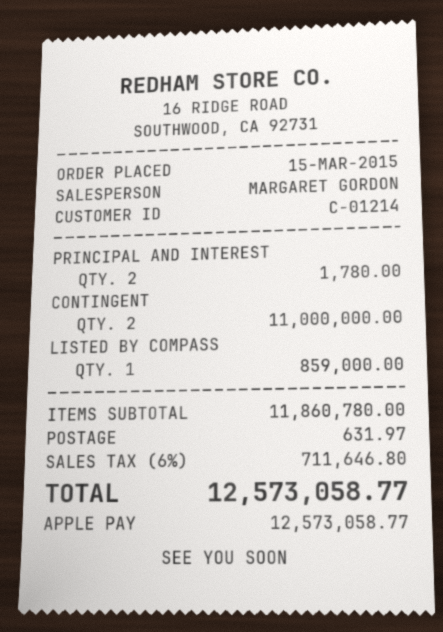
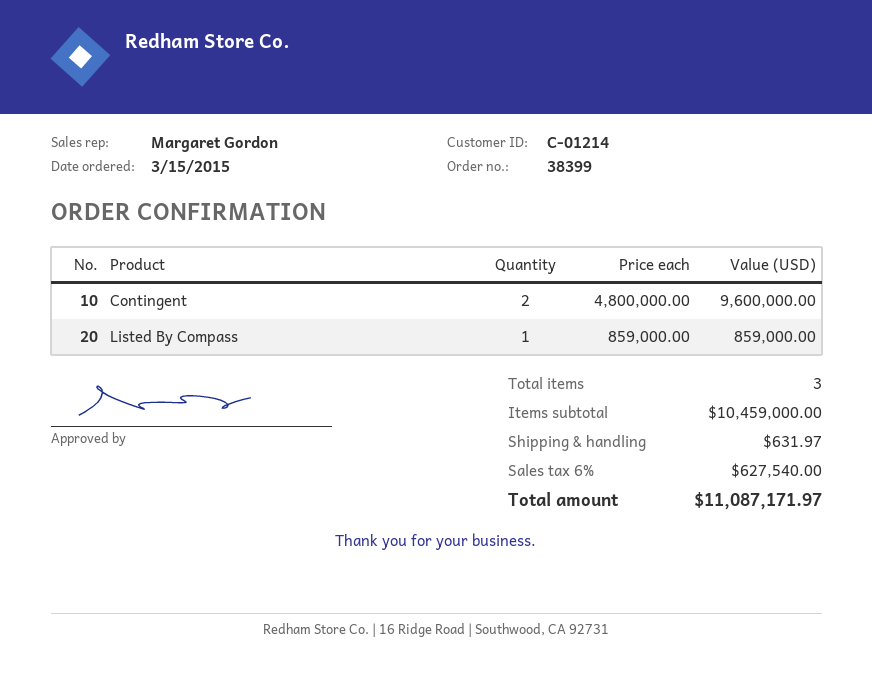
PRINCIPAL AND INTEREST: 2 for 1780.00 -> none
CONTINGENT: 2 for 11000000.00 -> 2 for 9600000.00
subtotal: 11860780.00 -> 10459000.00
tax: 6% = 711646.80 -> 6% = 627540.00
total: 12573058.77 -> 11087171.97

